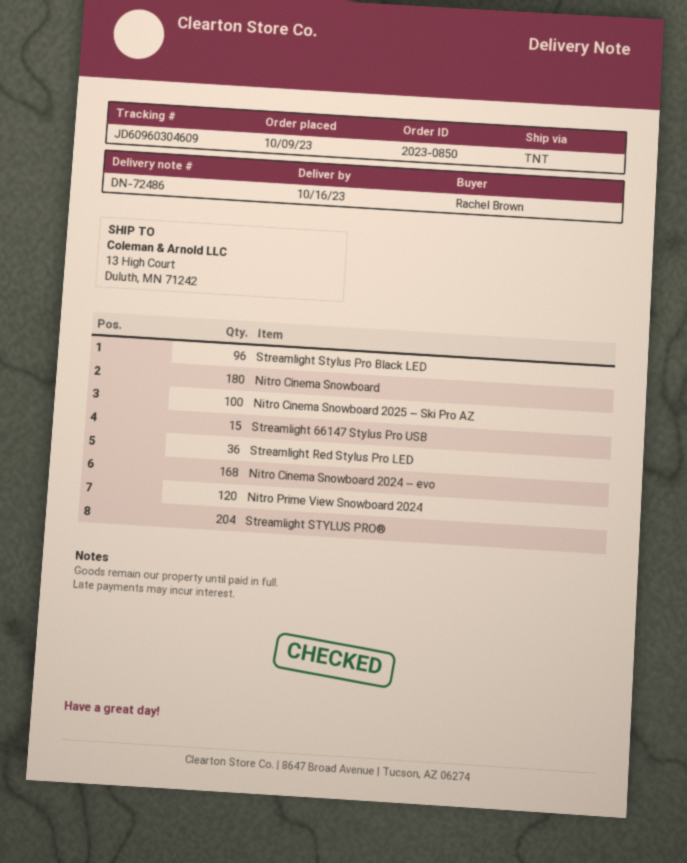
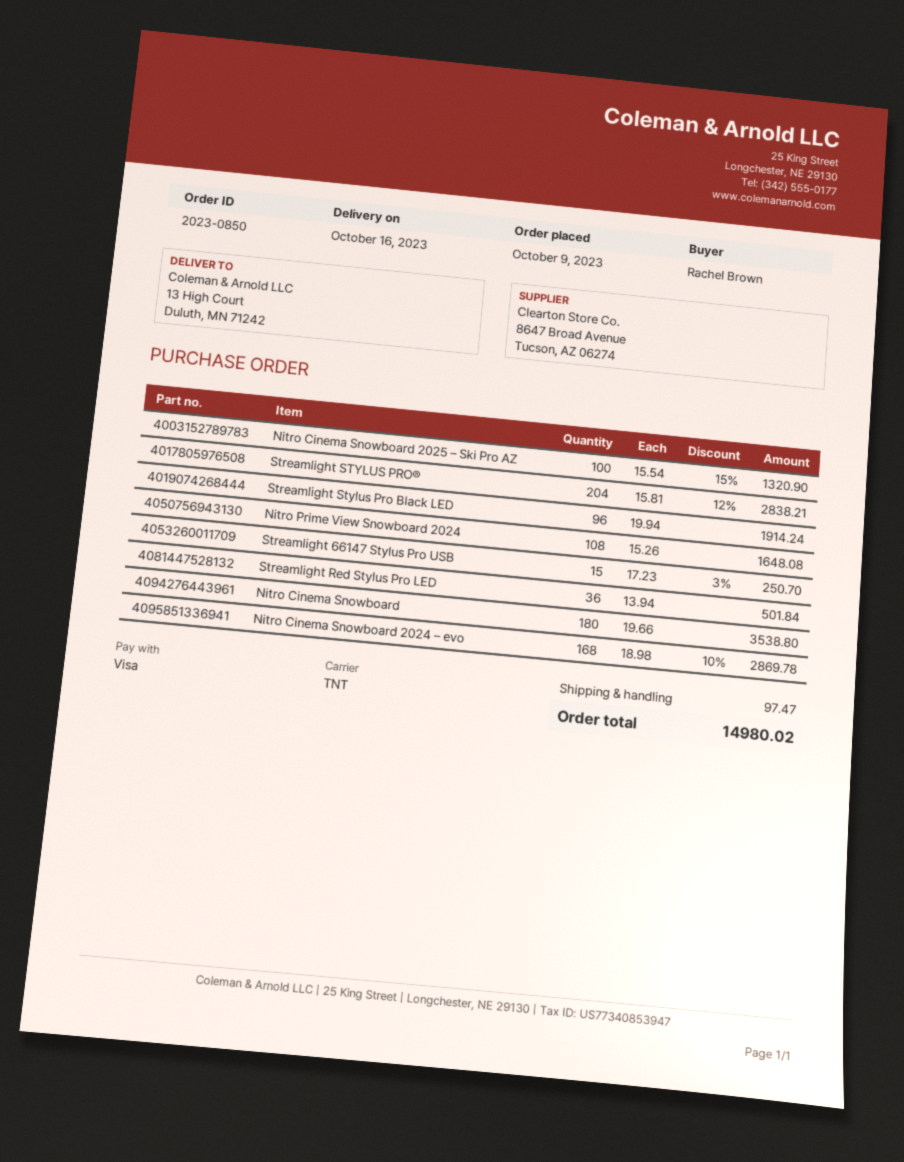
Nitro Prime View Snowboard 2024: 120 -> 108

